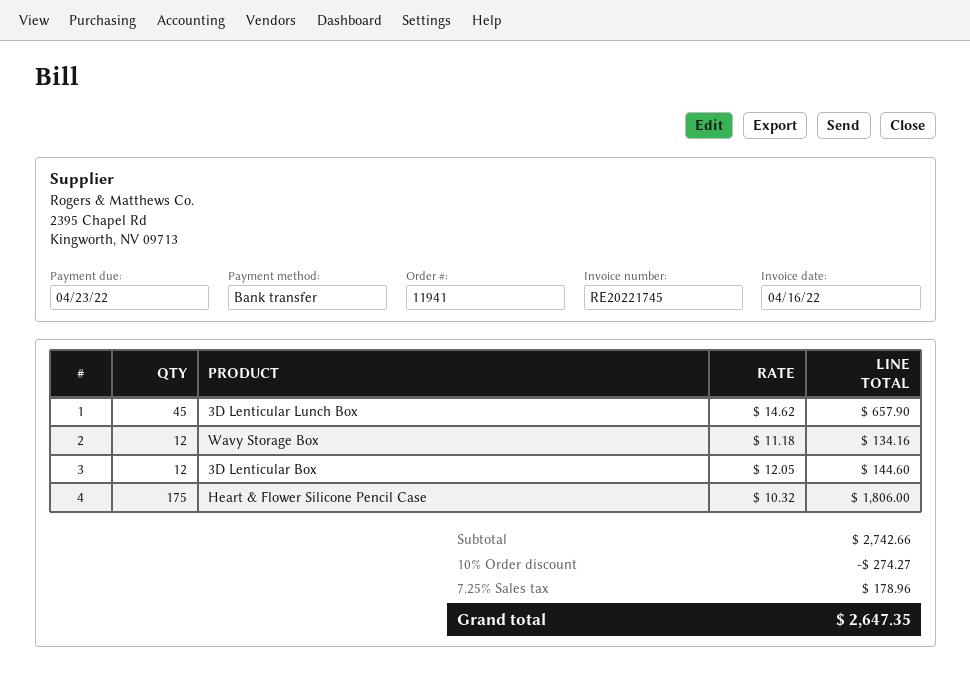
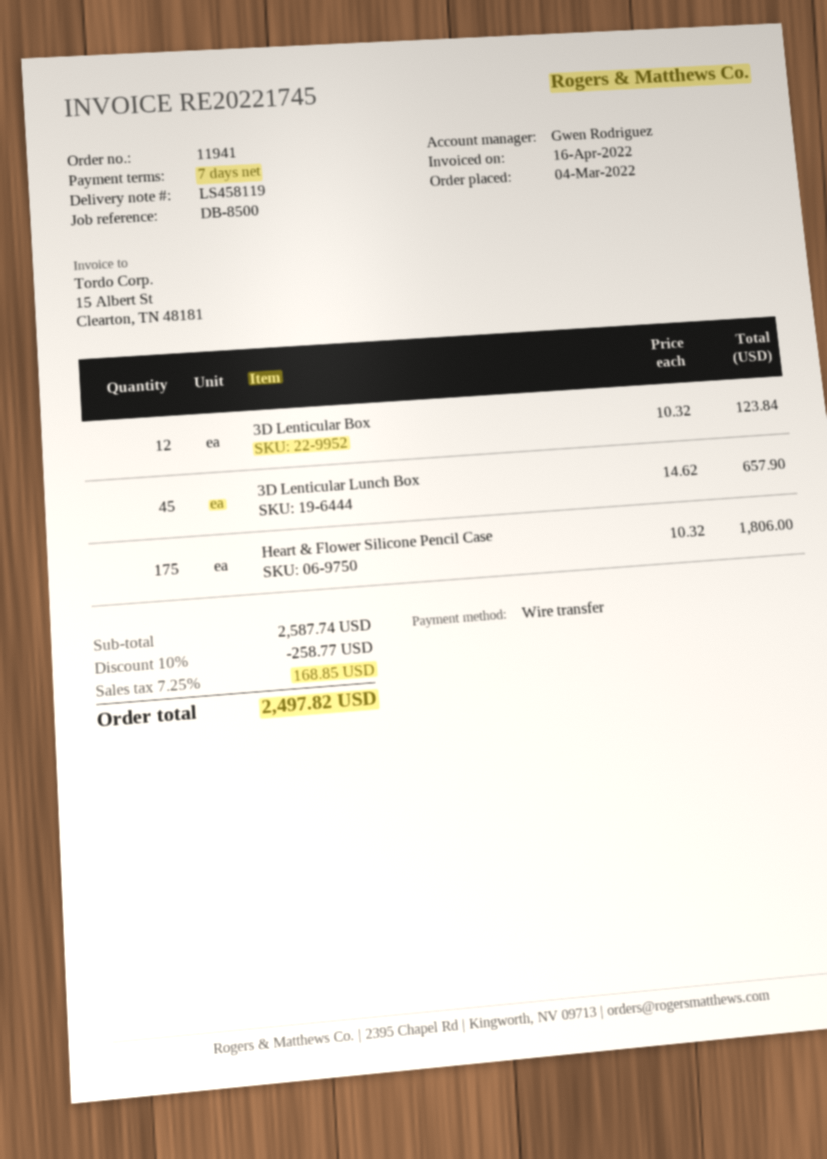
Wavy Storage Box: 12 x 11.18 = 134.16 -> none
3D Lenticular Box: 12 x 12.05 = 144.60 -> 12 x 10.32 = 123.84
subtotal: 2742.66 -> 2587.74
discount: 10% = 274.27 -> 10% = 258.77
tax: 7.25% = 178.96 -> 7.25% = 168.85
total: 2647.35 -> 2497.82

